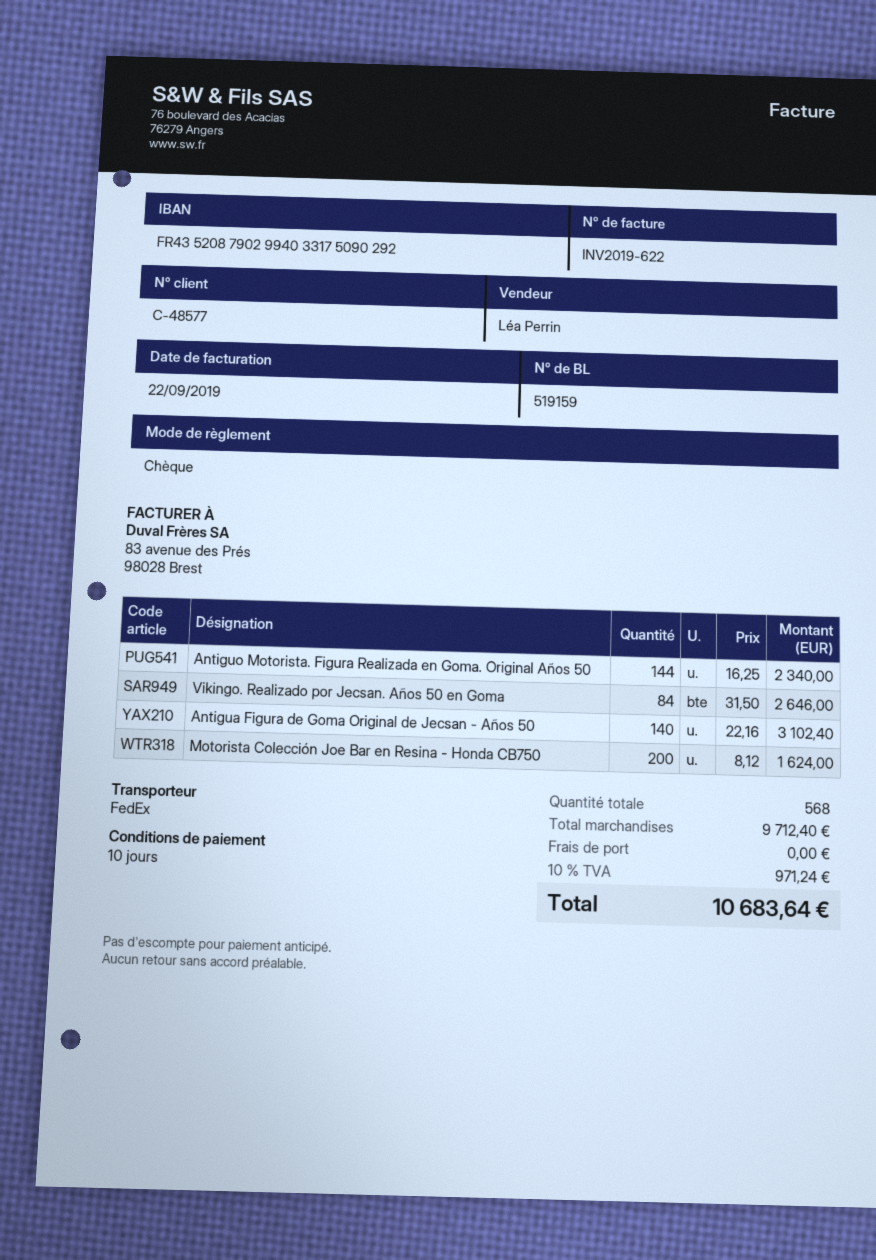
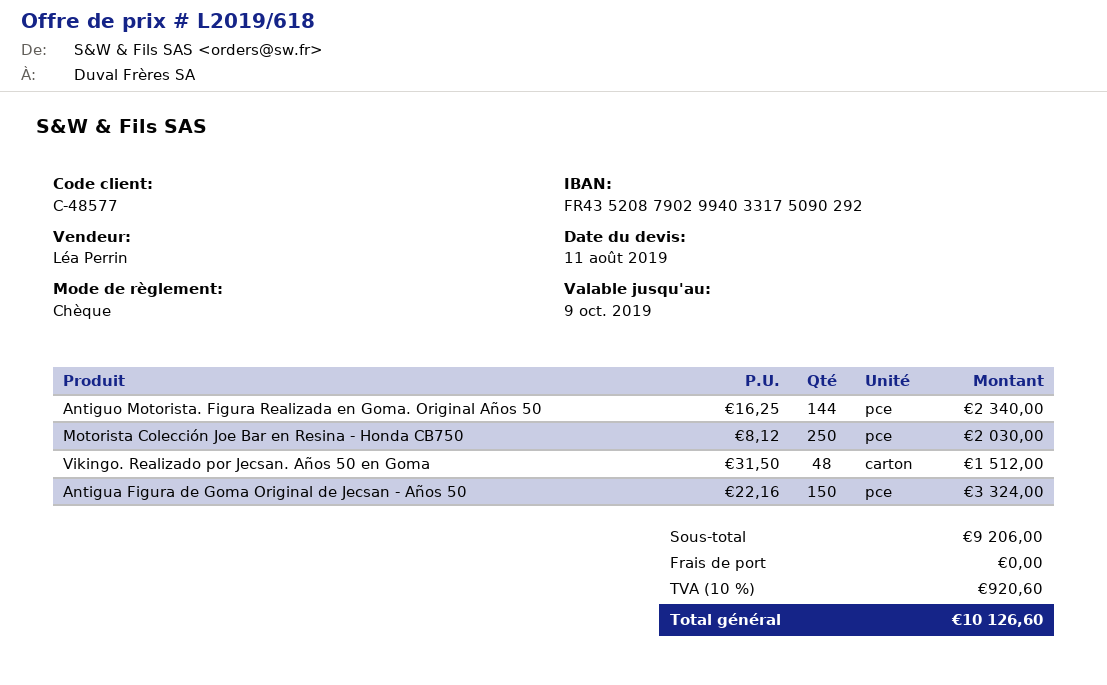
Vikingo. Realizado por Jecsan. Años 50 en Goma: 84 x 31.50 = 2646.00 -> 48 x 31.50 = 1512.00
Antigua Figura de Goma Original de Jecsan - Años 50: 140 x 22.16 = 3102.40 -> 150 x 22.16 = 3324.00
Motorista Colección Joe Bar en Resina - Honda CB750: 200 x 8.12 = 1624.00 -> 250 x 8.12 = 2030.00
subtotal: 9712.40 -> 9206.00
tax: 10% = 971.24 -> 10% = 920.60
total: 10683.64 -> 10126.60

